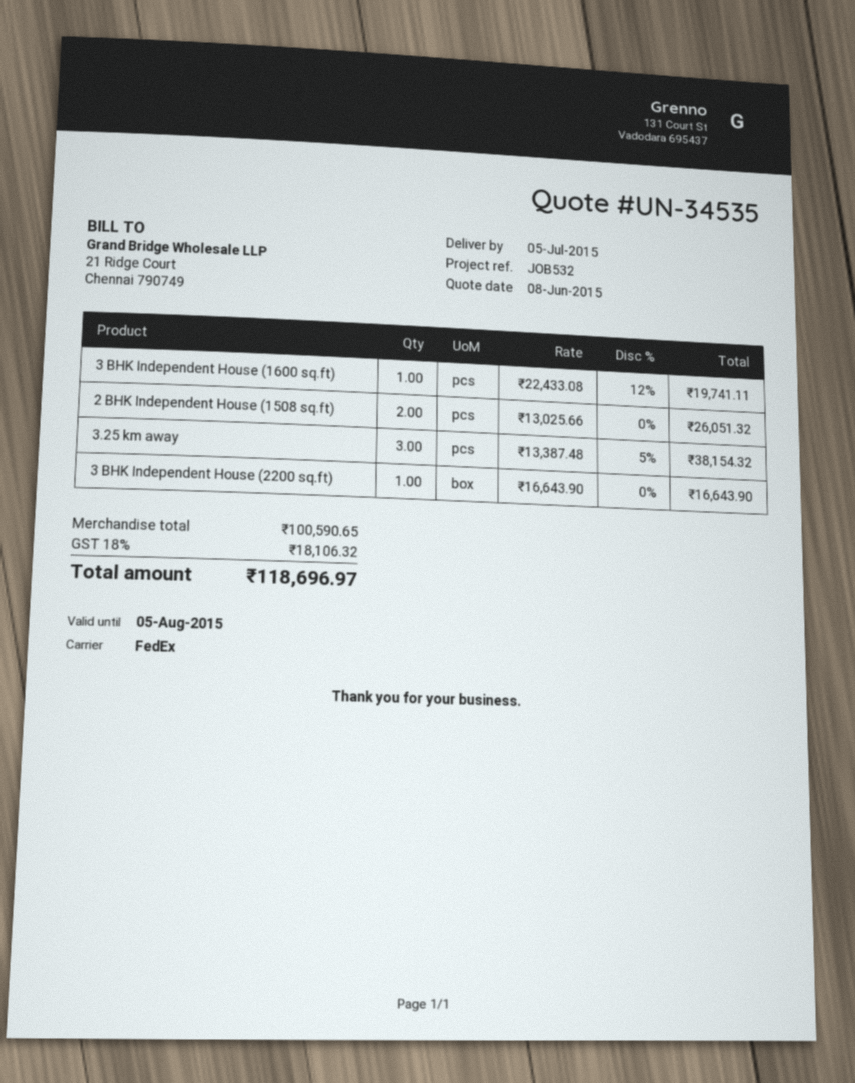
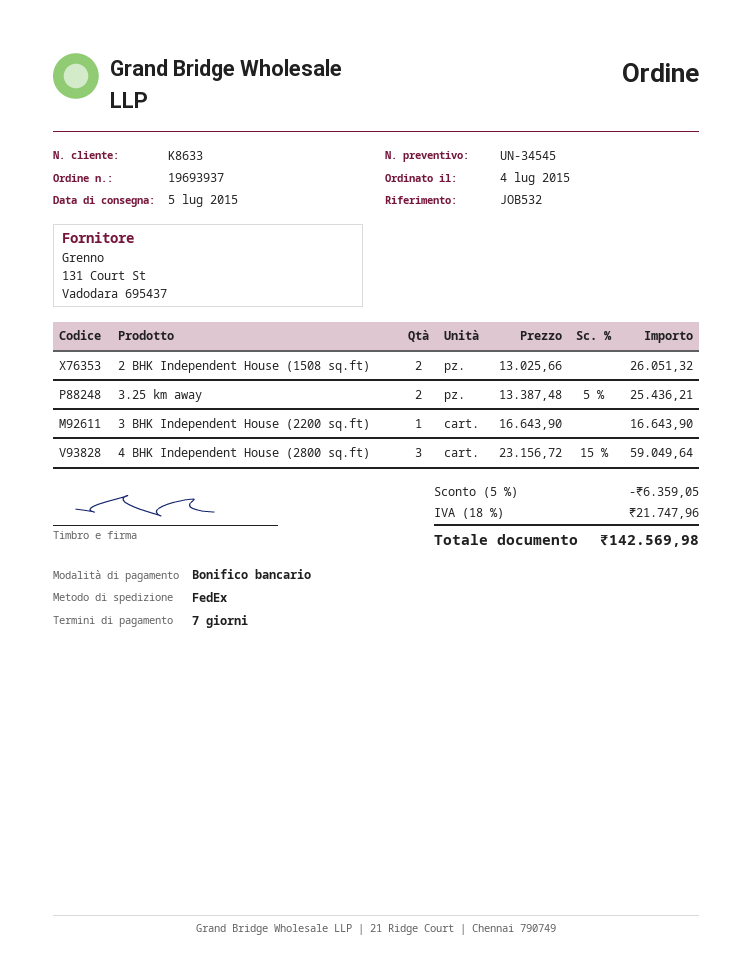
quote number: UN-34535 -> UN-34545
3 BHK Independent House (1600 sq.ft): 1 x 22433.08 - 12% = 19741.11 -> none
3.25 km away: 3 x 13387.48 - 5% = 38154.32 -> 2 x 13387.48 - 5% = 25436.21
4 BHK Independent House (2800 sq.ft): none -> 3 x 23156.72 - 15% = 59049.64
discount: none -> 5% = 6359.05
tax: 18% = 18106.32 -> 18% = 21747.96
total: 118696.97 -> 142569.98

